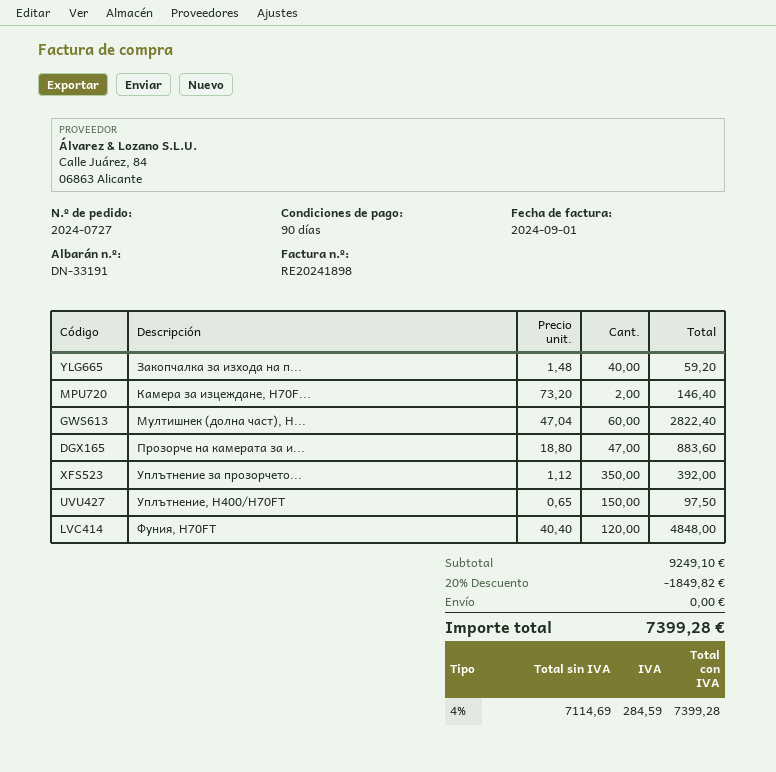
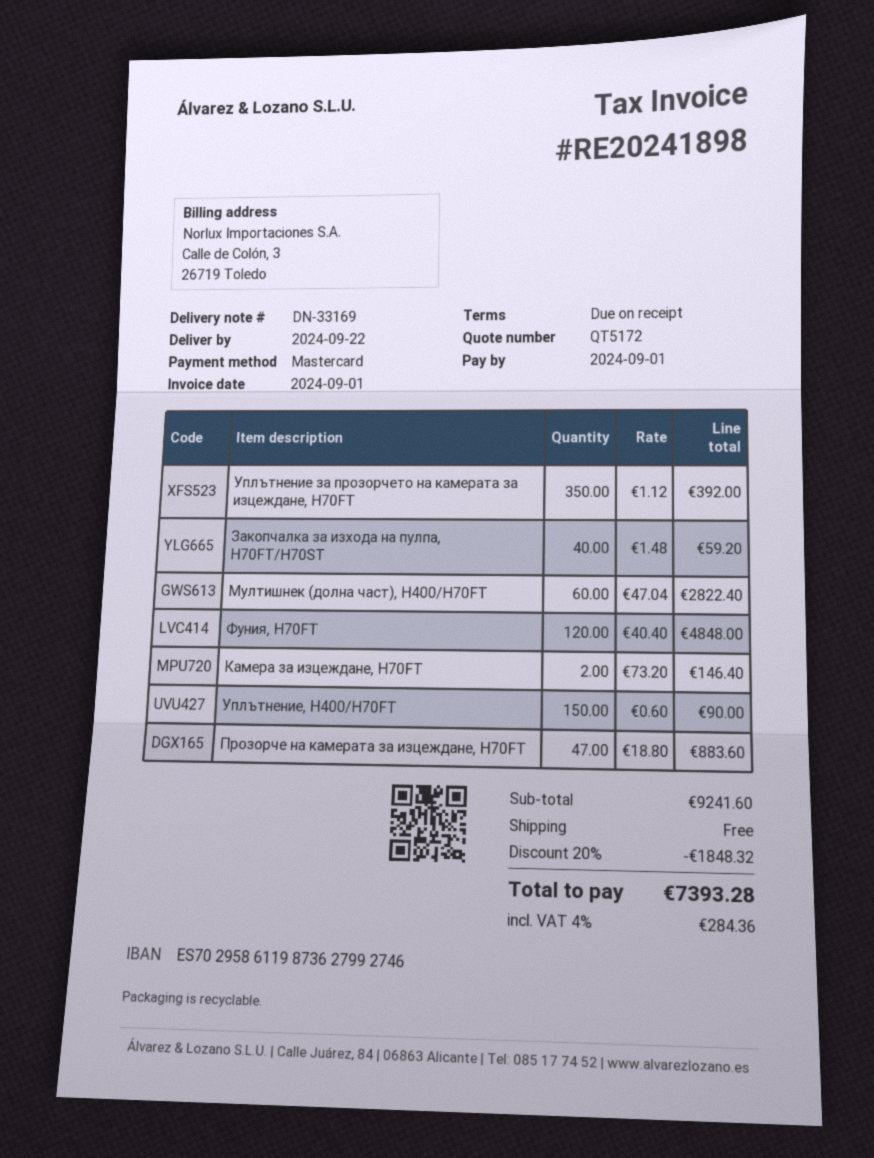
delivery note number: DN-33191 -> DN-33169
payment terms: 90 days -> on receipt
Уплътнение, H400/H70FT: 150 x 0.65 = 97.50 -> 150 x 0.60 = 90.00
subtotal: 9249.10 -> 9241.60
discount: 20% = 1849.82 -> 20% = 1848.32
tax: 4% = 284.59 -> 4% = 284.36
total: 7399.28 -> 7393.28

